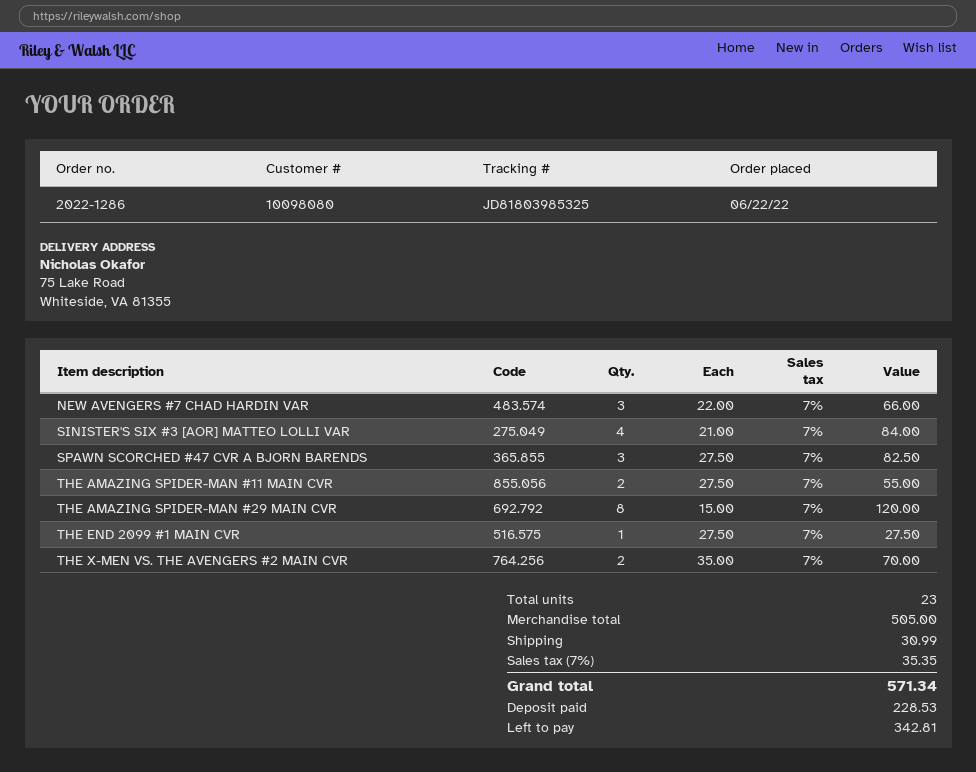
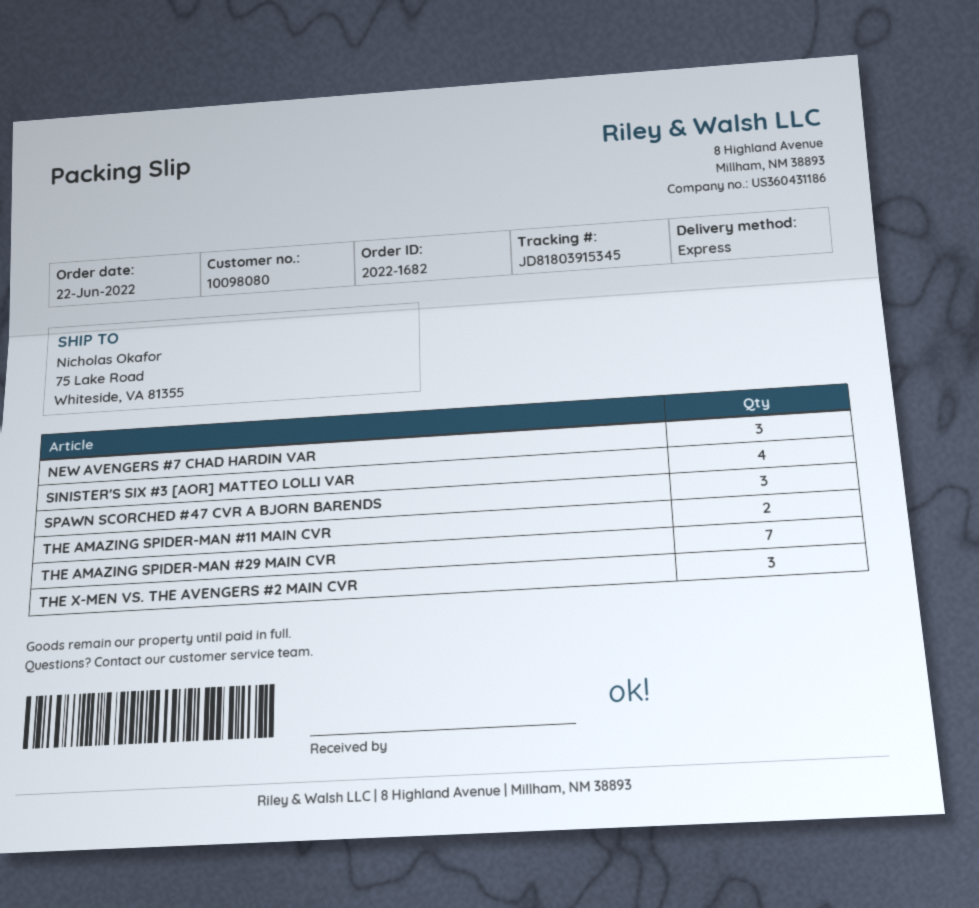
order number: 2022-1286 -> 2022-1682
tracking number: JD81803985325 -> JD81803915345
THE AMAZING SPIDER-MAN #29 MAIN CVR: 8 -> 7
THE END 2099 #1 MAIN CVR: 1 -> none
THE X-MEN VS. THE AVENGERS #2 MAIN CVR: 2 -> 3

